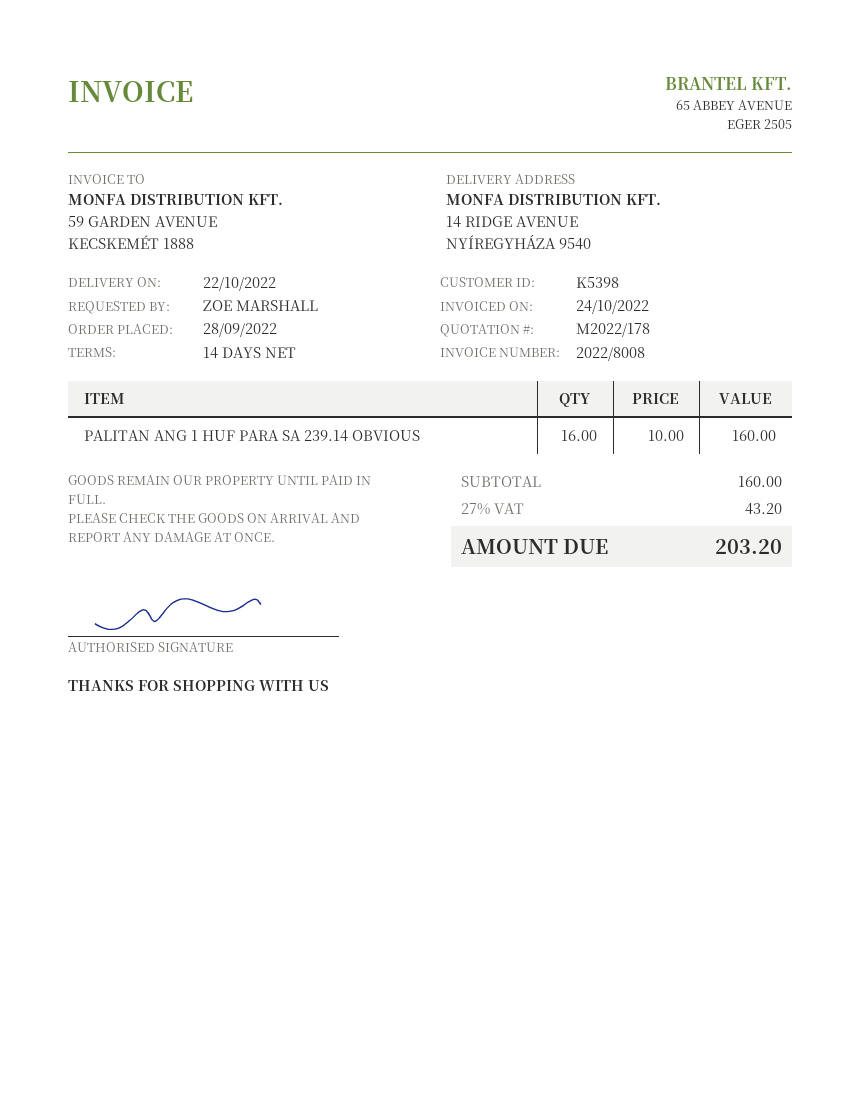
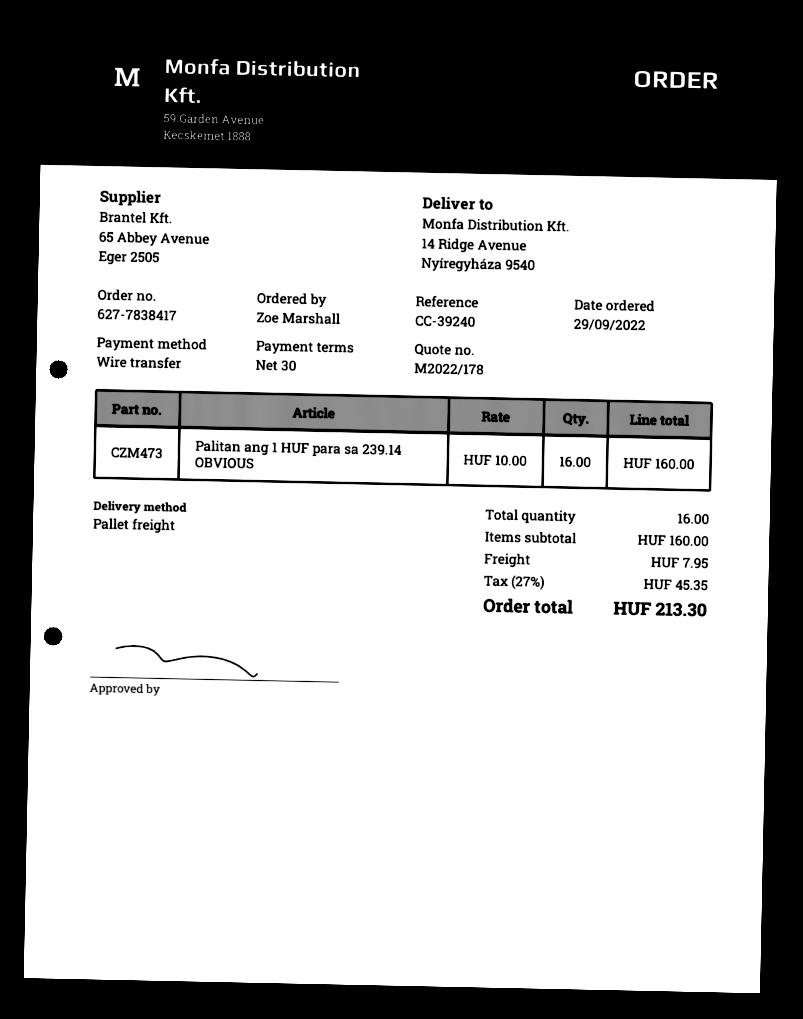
order date: 2022-09-28 -> 2022-09-29
payment terms: 14 days -> 30 days
shipping: none -> 7.95
tax: 27% = 43.20 -> 27% = 45.35
total: 203.20 -> 213.30

